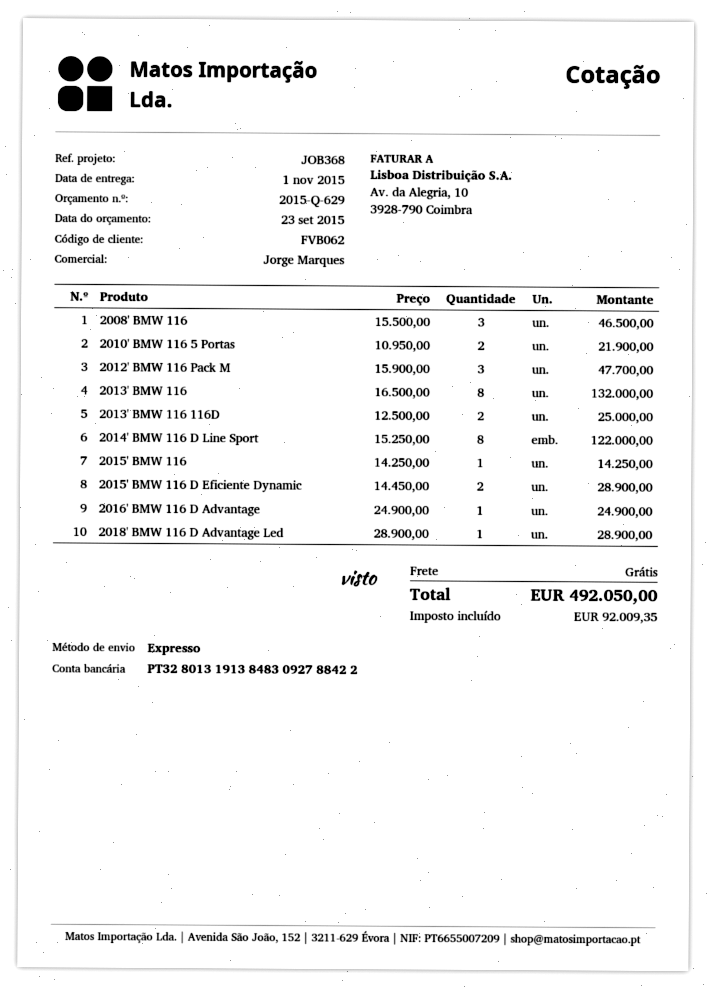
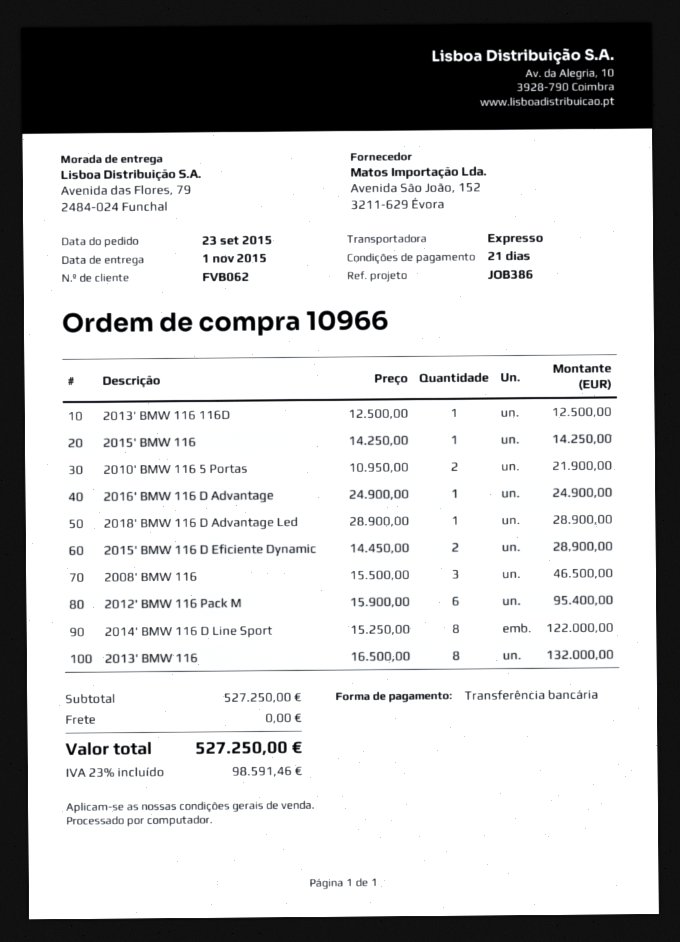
reference: JOB368 -> JOB386
2012' BMW 116 Pack M: 3 x 15900.00 = 47700.00 -> 6 x 15900.00 = 95400.00
2013' BMW 116 116D: 2 x 12500.00 = 25000.00 -> 1 x 12500.00 = 12500.00
tax: 92009.35 -> 98591.46
total: 492050.00 -> 527250.00

